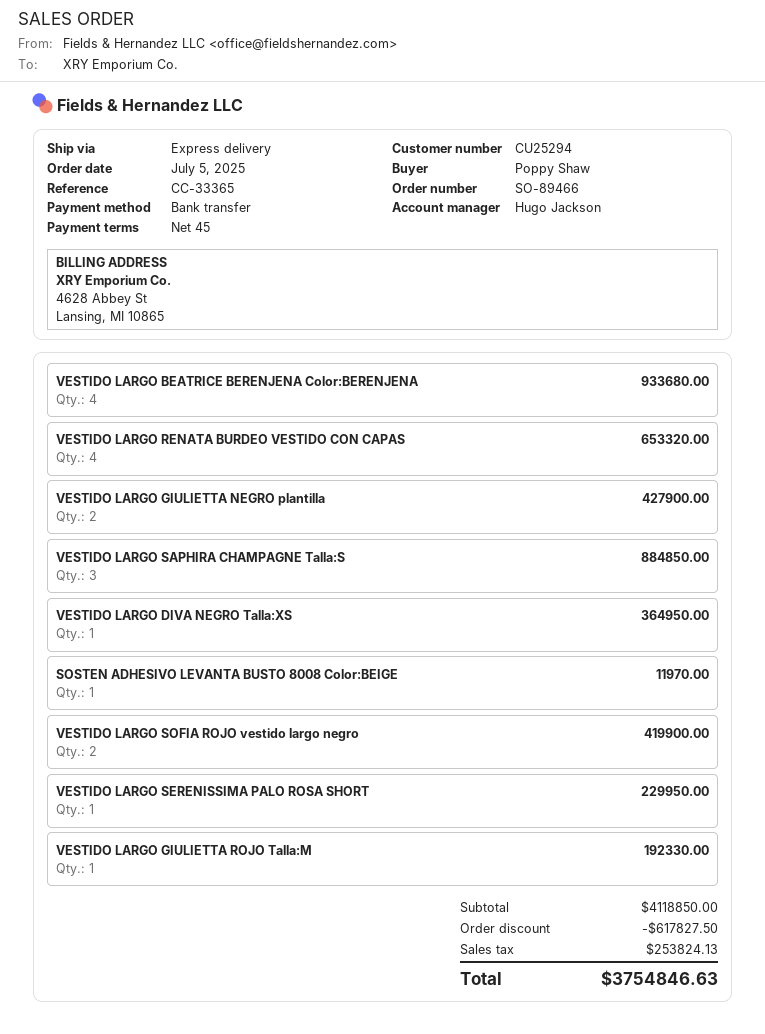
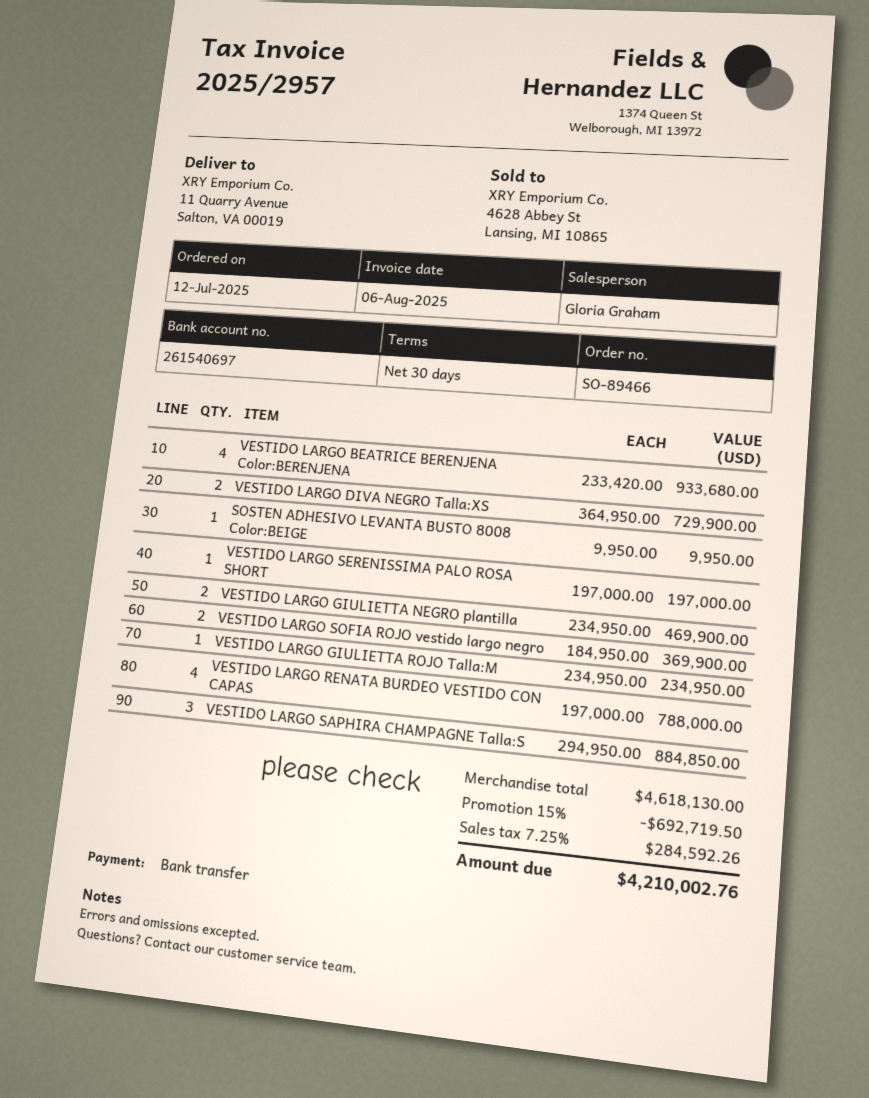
order date: 2025-07-05 -> 2025-07-12
payment terms: 45 days -> 30 days
sales rep: Hugo Jackson -> Gloria Graham
VESTIDO LARGO RENATA BURDEO VESTIDO CON CAPAS: 4 for 653320.00 -> 4 for 788000.00
VESTIDO LARGO GIULIETTA NEGRO plantilla: 2 for 427900.00 -> 2 for 469900.00
VESTIDO LARGO DIVA NEGRO Talla:XS: 1 for 364950.00 -> 2 for 729900.00
SOSTEN ADHESIVO LEVANTA BUSTO 8008 Color:BEIGE: 1 for 11970.00 -> 1 for 9950.00
VESTIDO LARGO SOFIA ROJO vestido largo negro: 2 for 419900.00 -> 2 for 369900.00
VESTIDO LARGO SERENISSIMA PALO ROSA SHORT: 1 for 229950.00 -> 1 for 197000.00
VESTIDO LARGO GIULIETTA ROJO Talla:M: 1 for 192330.00 -> 1 for 234950.00
subtotal: 4118850.00 -> 4618130.00
discount: 617827.50 -> 692719.50
tax: 253824.13 -> 284592.26
total: 3754846.63 -> 4210002.76

